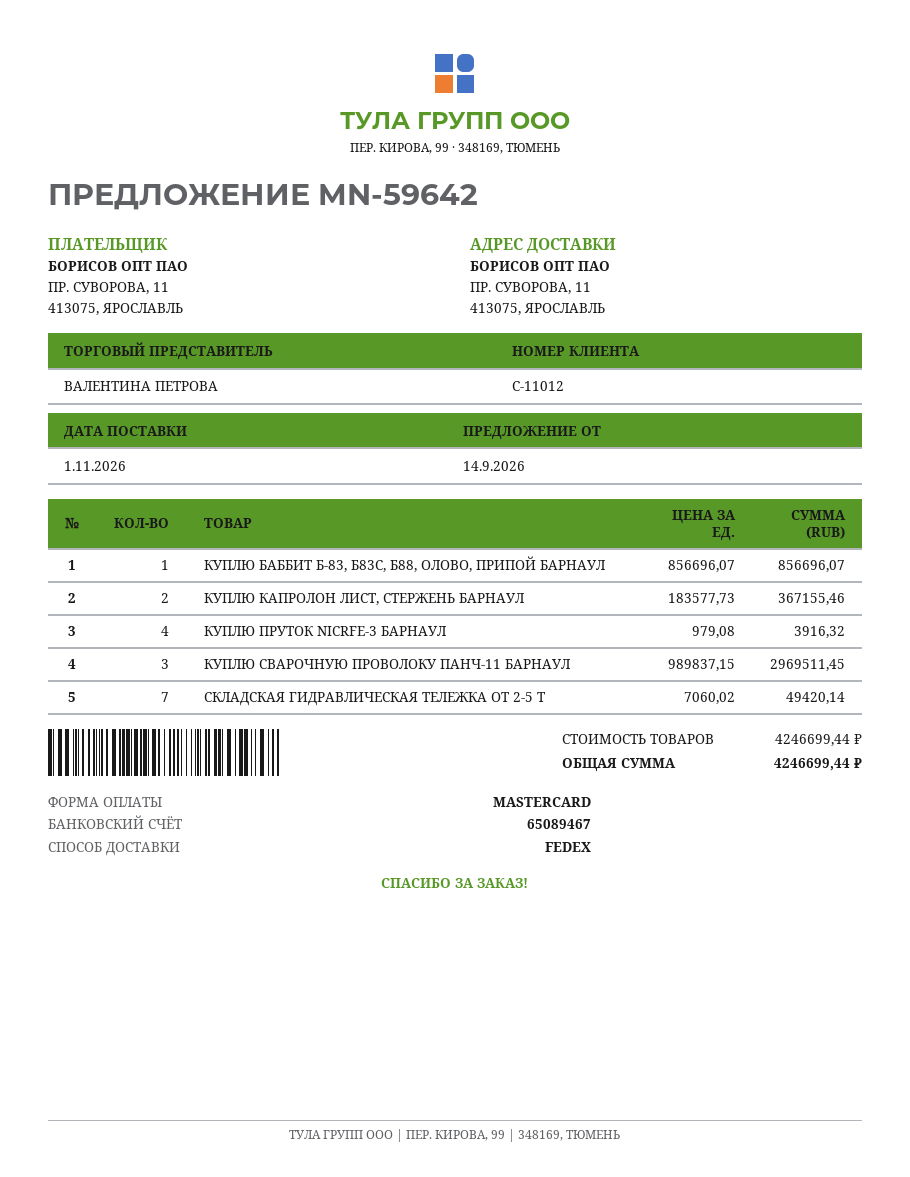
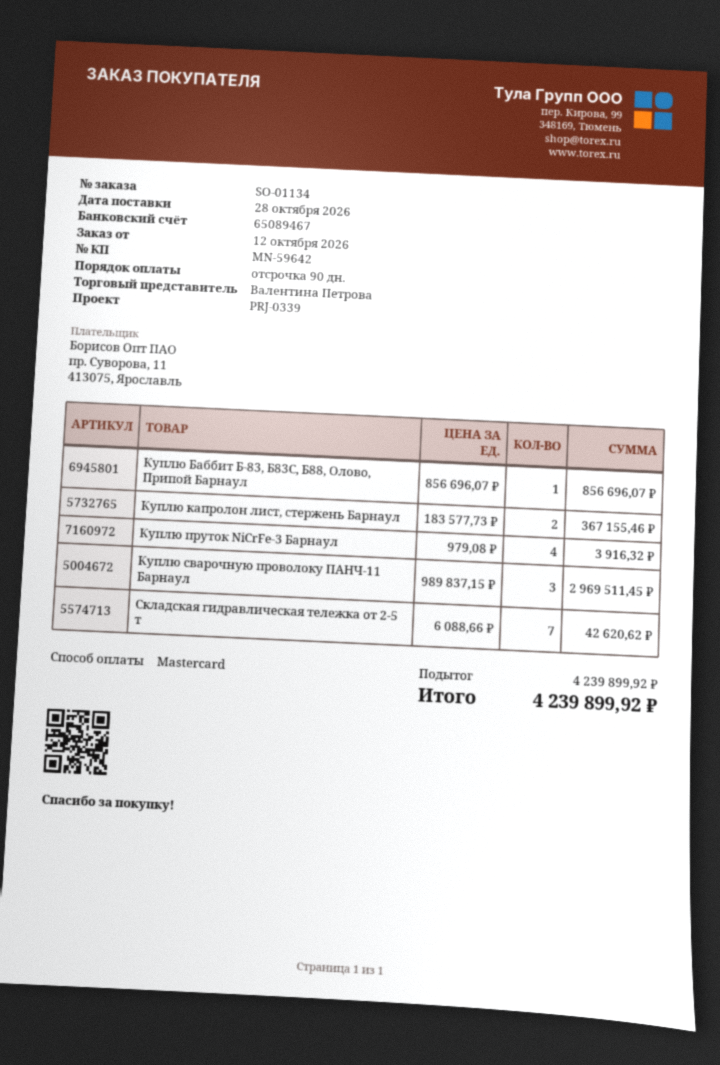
delivery date: 2026-11-01 -> 2026-10-28
СКЛАДСКАЯ ГИДРАВЛИЧЕСКАЯ ТЕЛЕЖКА ОТ 2-5 Т: 7 x 7060.02 = 49420.14 -> 7 x 6088.66 = 42620.62
subtotal: 4246699.44 -> 4239899.92
total: 4246699.44 -> 4239899.92

